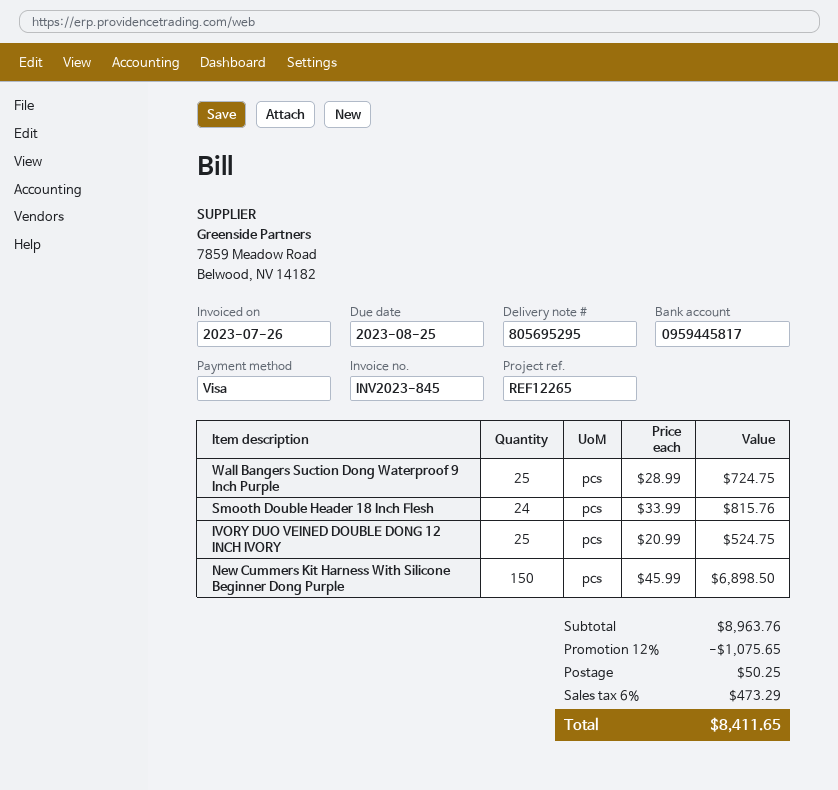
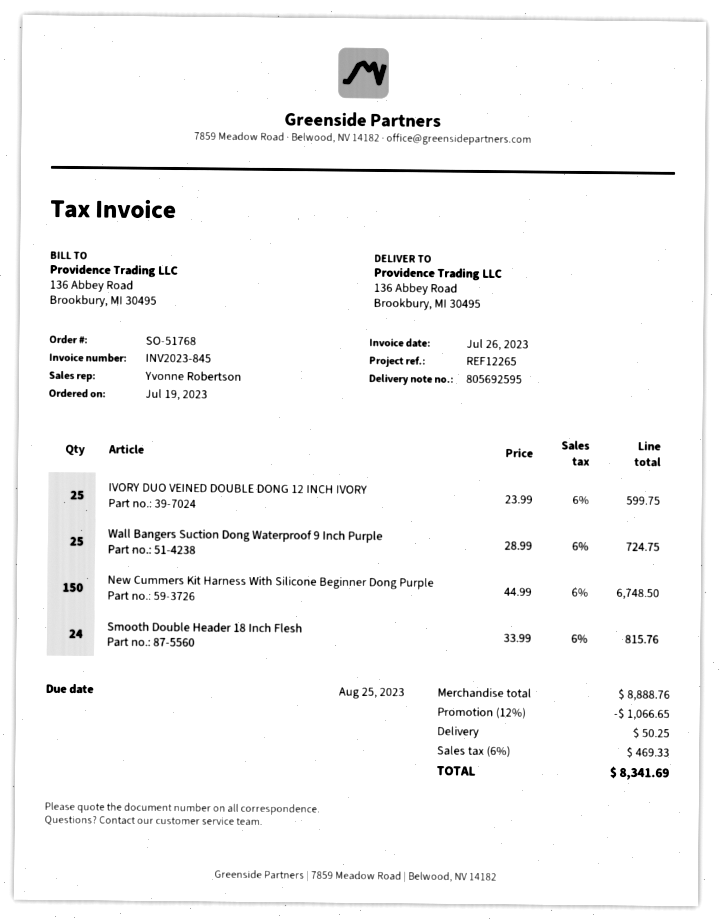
delivery note number: 805695295 -> 805692595
IVORY DUO VEINED DOUBLE DONG 12 INCH IVORY: 25 x 20.99 = 524.75 -> 25 x 23.99 = 599.75
New Cummers Kit Harness With Silicone Beginner Dong Purple: 150 x 45.99 = 6898.50 -> 150 x 44.99 = 6748.50
subtotal: 8963.76 -> 8888.76
discount: 12% = 1075.65 -> 12% = 1066.65
tax: 6% = 473.29 -> 6% = 469.33
total: 8411.65 -> 8341.69

